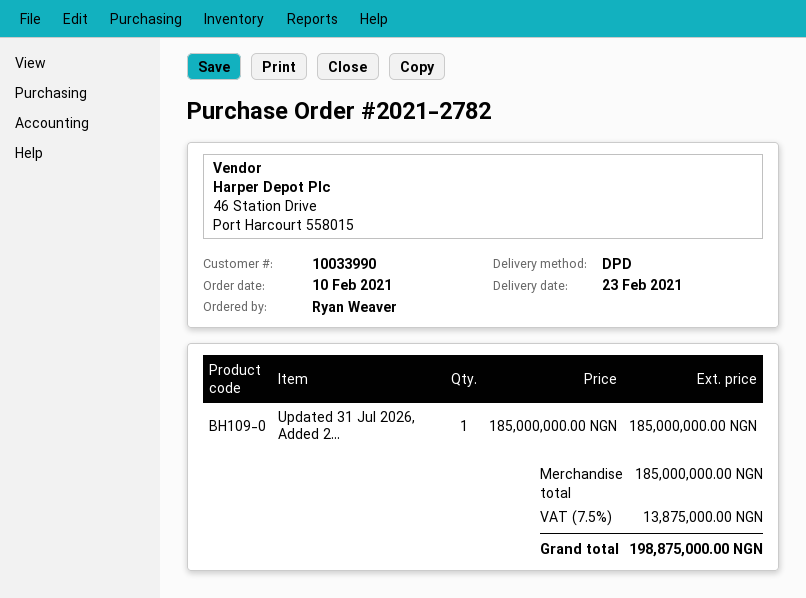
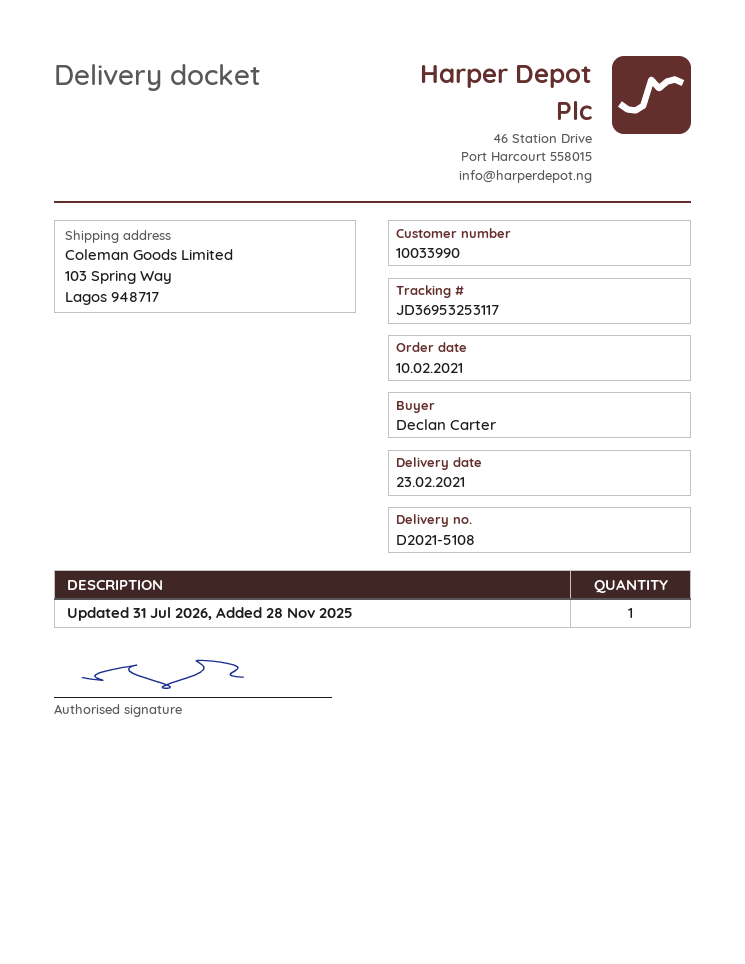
ordered by: Ryan Weaver -> Declan Carter

